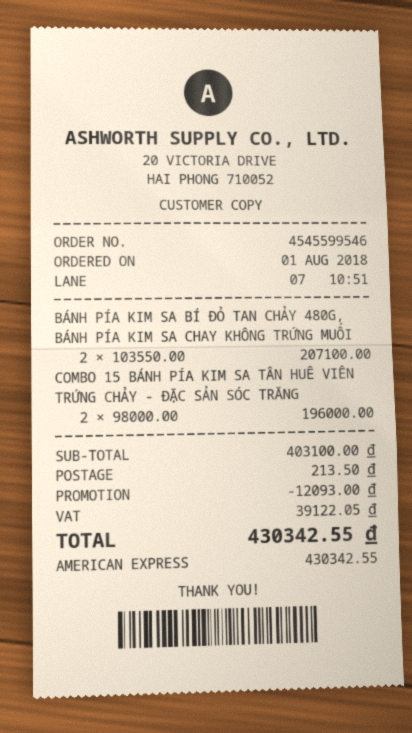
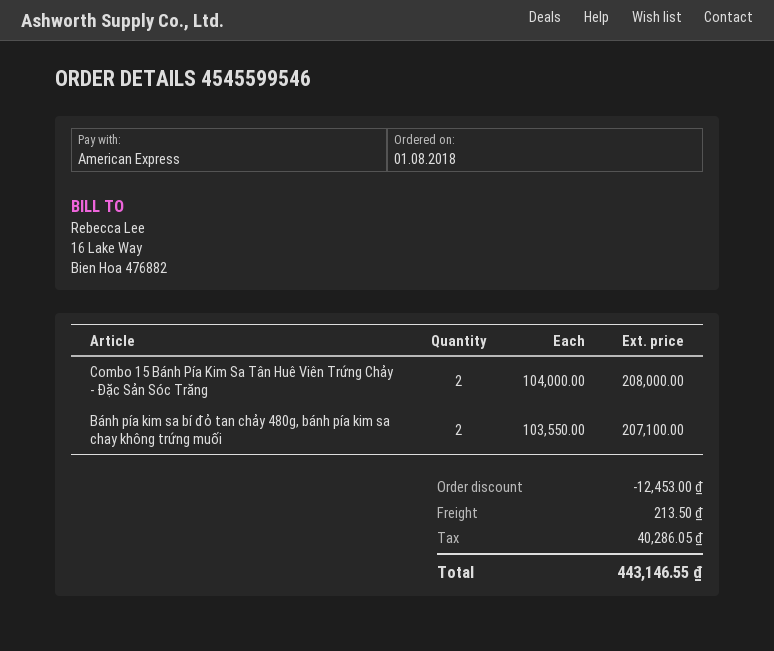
COMBO 15 BÁNH PÍA KIM SA TÂN HUÊ VIÊN TRỨNG CHẢY - ĐẶC SẢN SÓC TRĂNG: 2 x 98000.00 = 196000.00 -> 2 x 104000.00 = 208000.00
discount: 12093.00 -> 12453.00
tax: 39122.05 -> 40286.05
total: 430342.55 -> 443146.55

